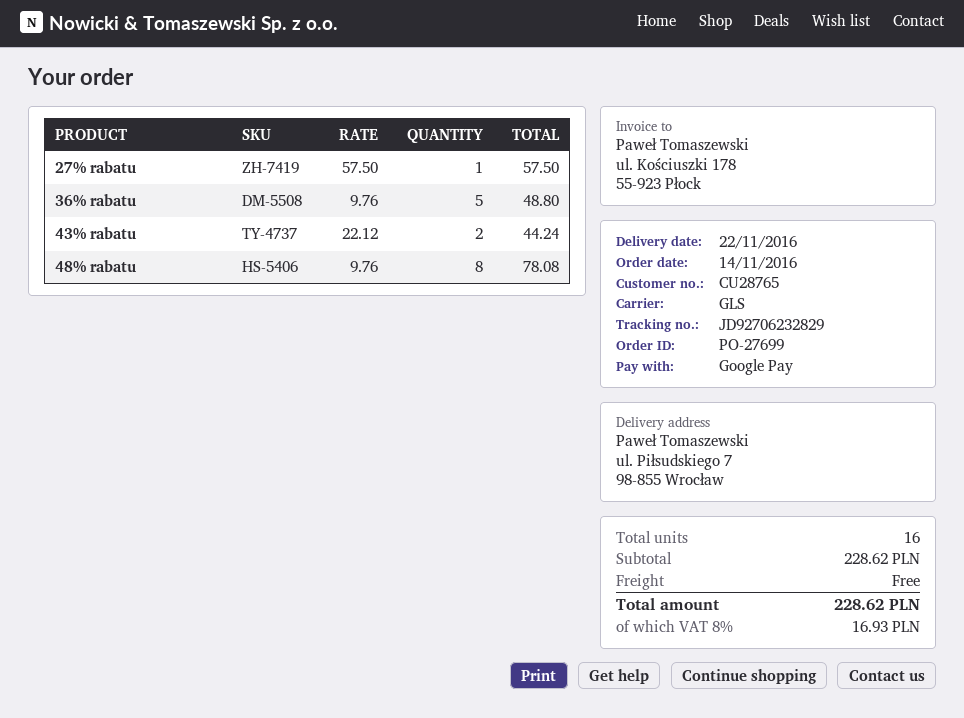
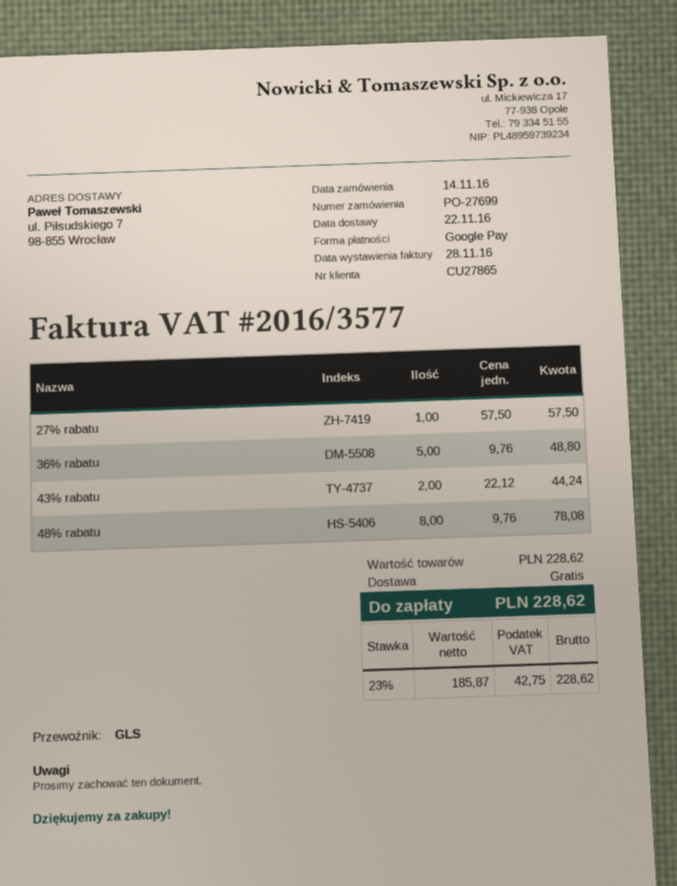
customer number: CU28765 -> CU27865
tax: 8% = 16.93 -> 23% = 42.75

